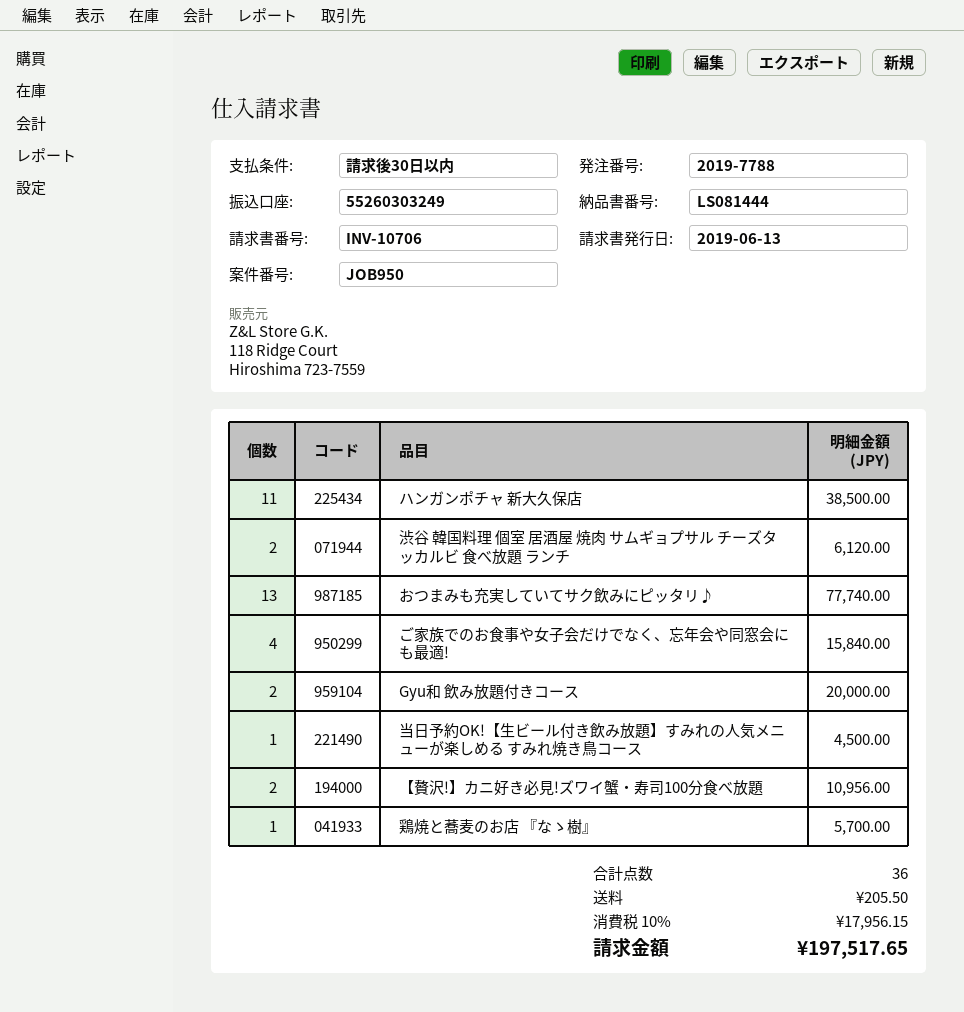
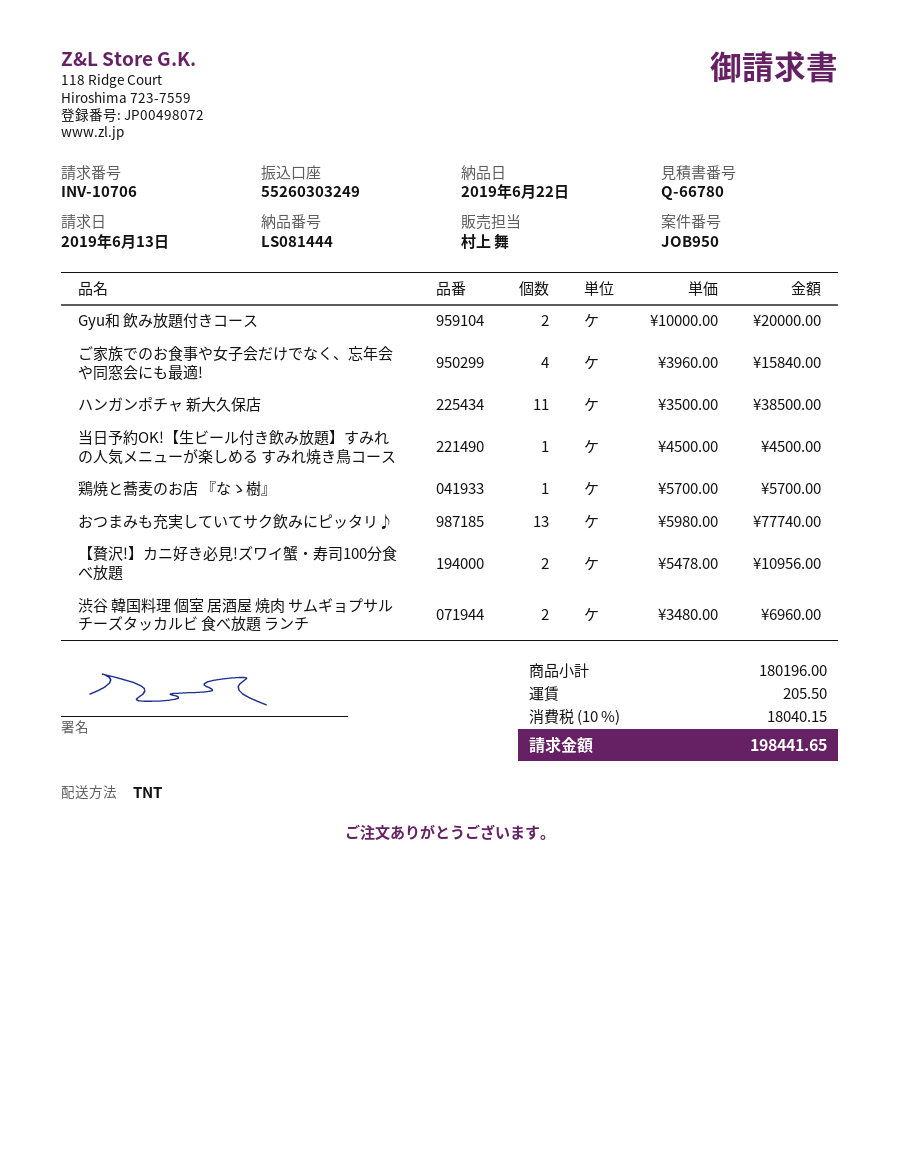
渋谷 韓国料理 個室 居酒屋 焼肉 サムギョプサル チーズタッカルビ 食べ放題 ランチ: 2 for 6120.00 -> 2 for 6960.00
tax: 10% = 17956.15 -> 10% = 18040.15
total: 197517.65 -> 198441.65

